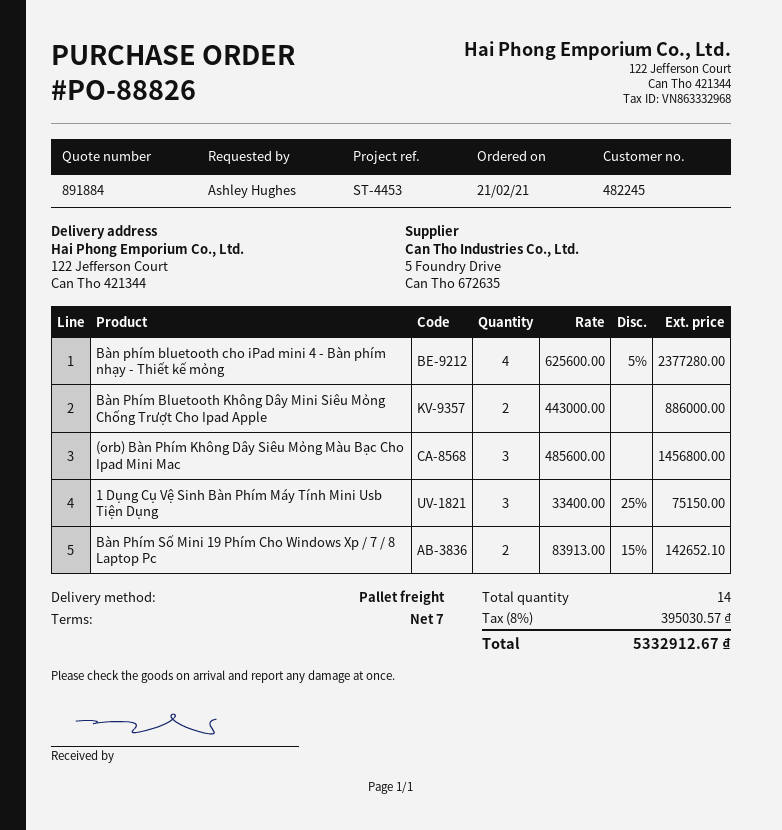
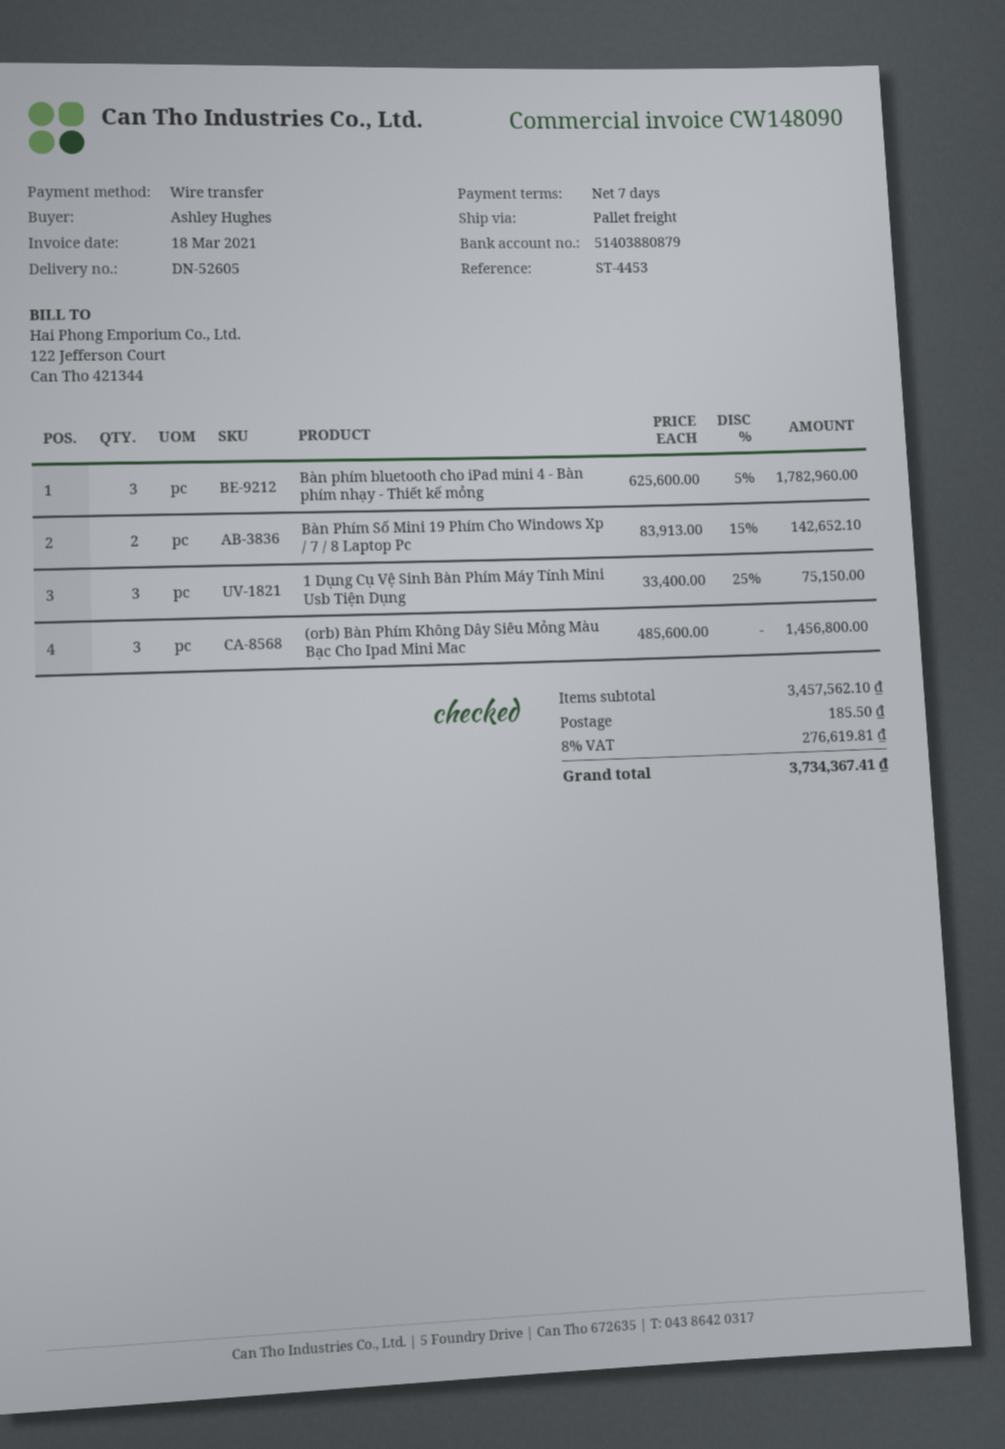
Bàn phím bluetooth cho iPad mini 4 - Bàn phím nhạy - Thiết kế mỏng: 4 x 625600.00 - 5% = 2377280.00 -> 3 x 625600.00 - 5% = 1782960.00
Bàn Phím Bluetooth Không Dây Mini Siêu Mỏng Chống Trượt Cho Ipad Apple: 2 x 443000.00 = 886000.00 -> none
shipping: none -> 185.50
tax: 8% = 395030.57 -> 8% = 276619.81
total: 5332912.67 -> 3734367.41

